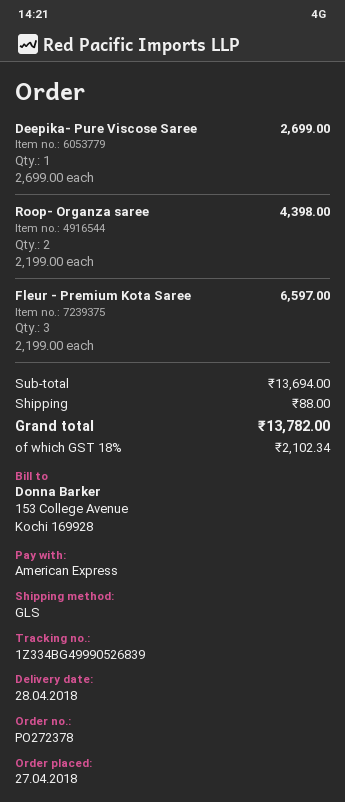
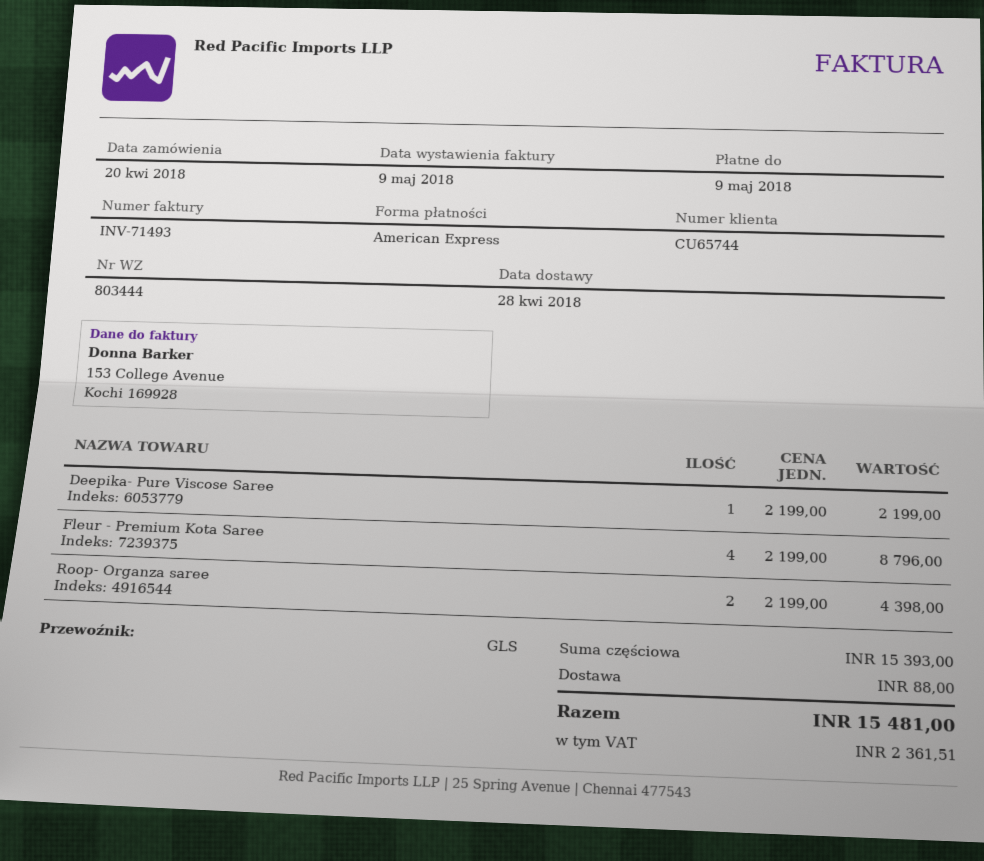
order date: 2018-04-27 -> 2018-04-20
Deepika- Pure Viscose Saree: 1 x 2699.00 = 2699.00 -> 1 x 2199.00 = 2199.00
Fleur - Premium Kota Saree: 3 x 2199.00 = 6597.00 -> 4 x 2199.00 = 8796.00
subtotal: 13694.00 -> 15393.00
tax: 2102.34 -> 2361.51
total: 13782.00 -> 15481.00

